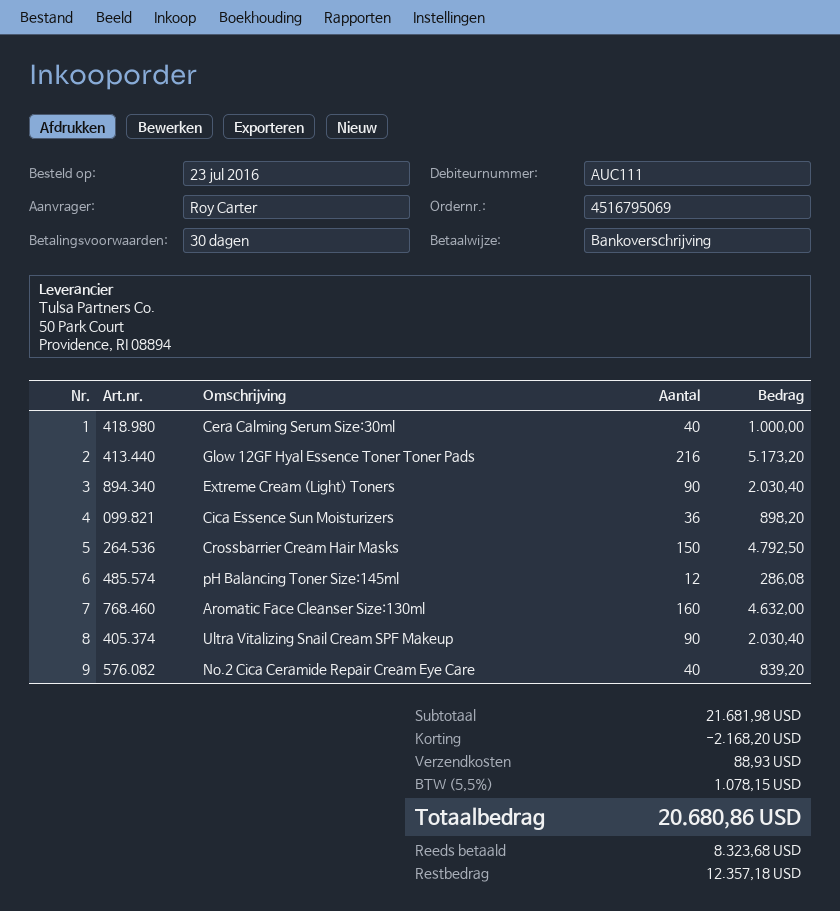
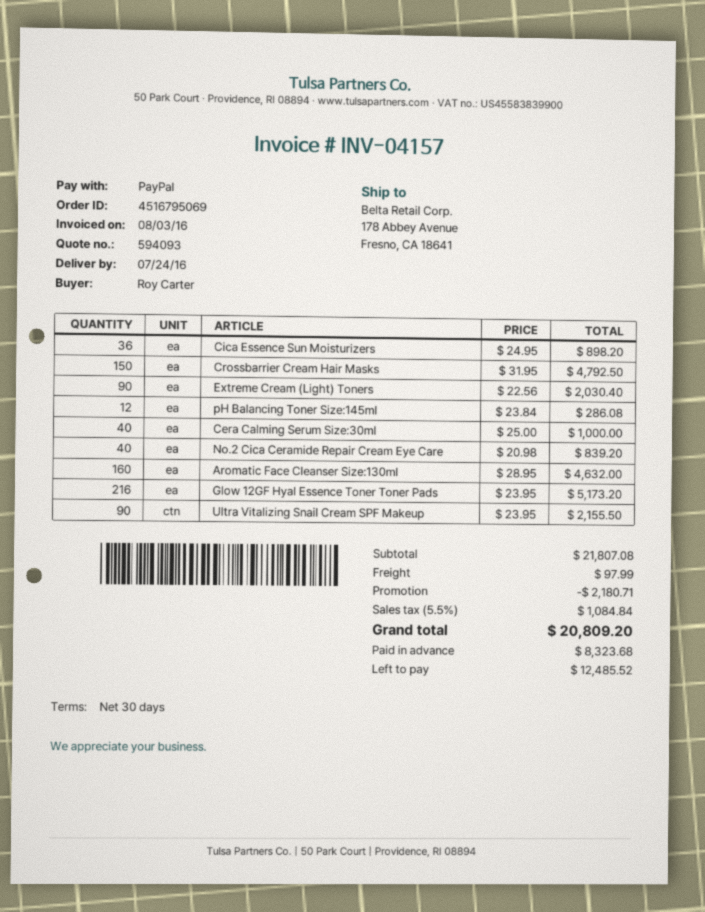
payment method: bank transfer -> PayPal
Ultra Vitalizing Snail Cream SPF Makeup: 90 for 2030.40 -> 90 for 2155.50
subtotal: 21681.98 -> 21807.08
discount: 2168.20 -> 2180.71
shipping: 88.93 -> 97.99
tax: 5.5% = 1078.15 -> 5.5% = 1084.84
total: 20680.86 -> 20809.20
balance: 12357.18 -> 12485.52

